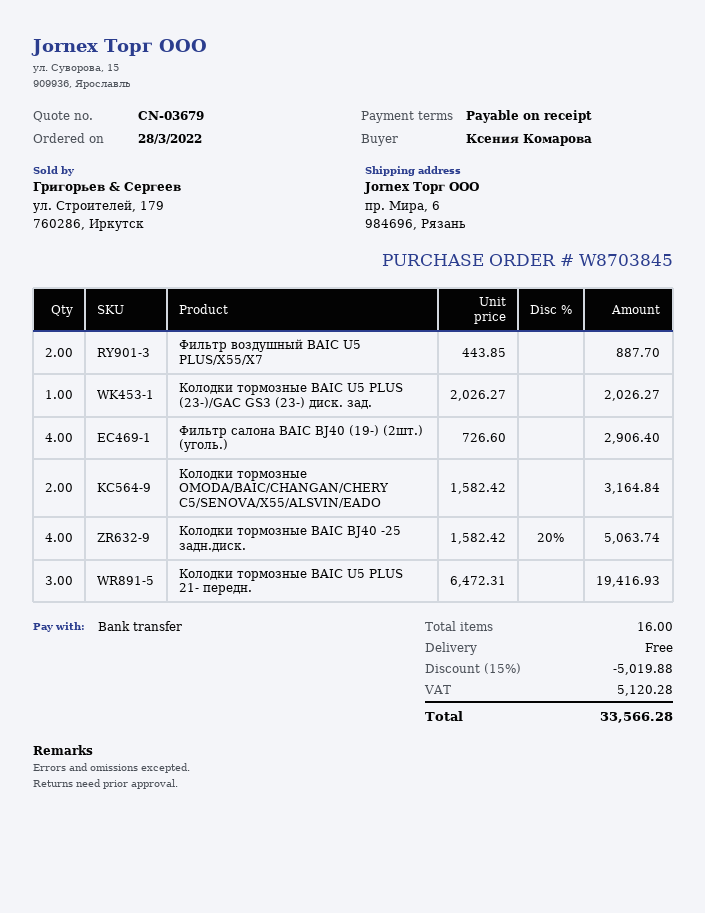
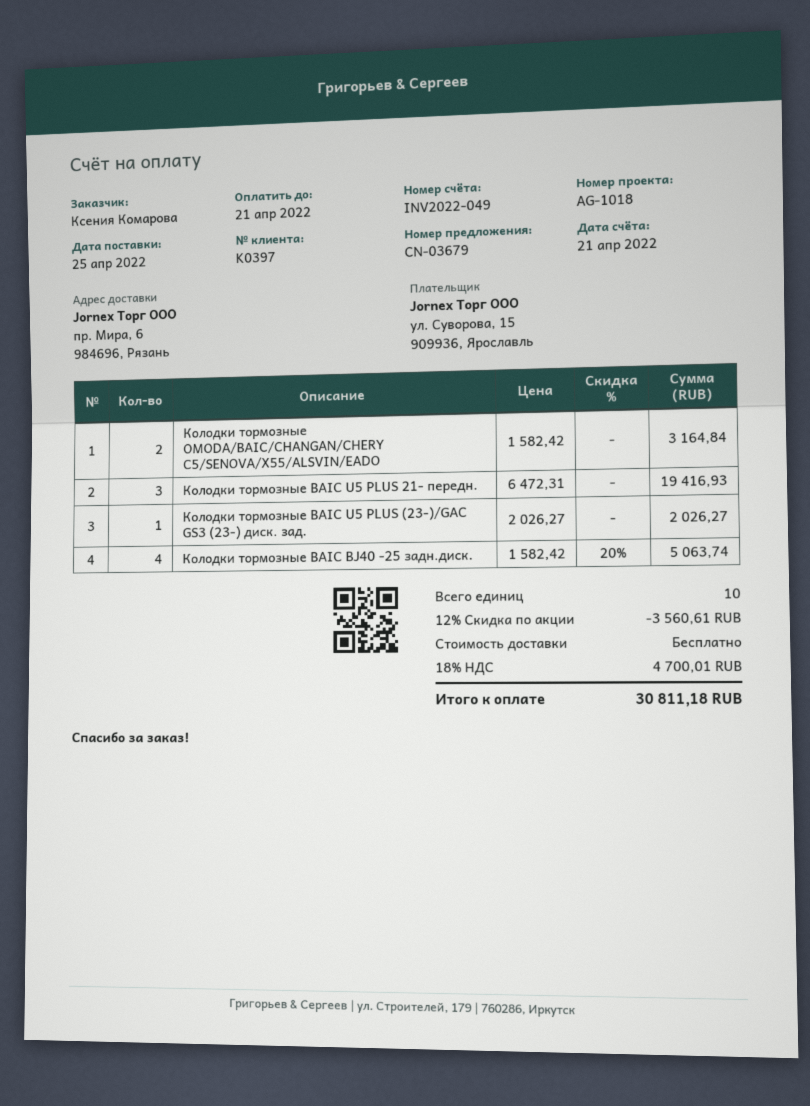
Фильтр воздушный BAIC U5 PLUS/X55/X7: 2 x 443.85 = 887.70 -> none
Фильтр салона BAIC BJ40 (19-) (2шт.) (уголь.): 4 x 726.60 = 2906.40 -> none
total quantity: 16 -> 10
discount: 15% = 5019.88 -> 12% = 3560.61
tax: 5120.28 -> 4700.01
total: 33566.28 -> 30811.18

